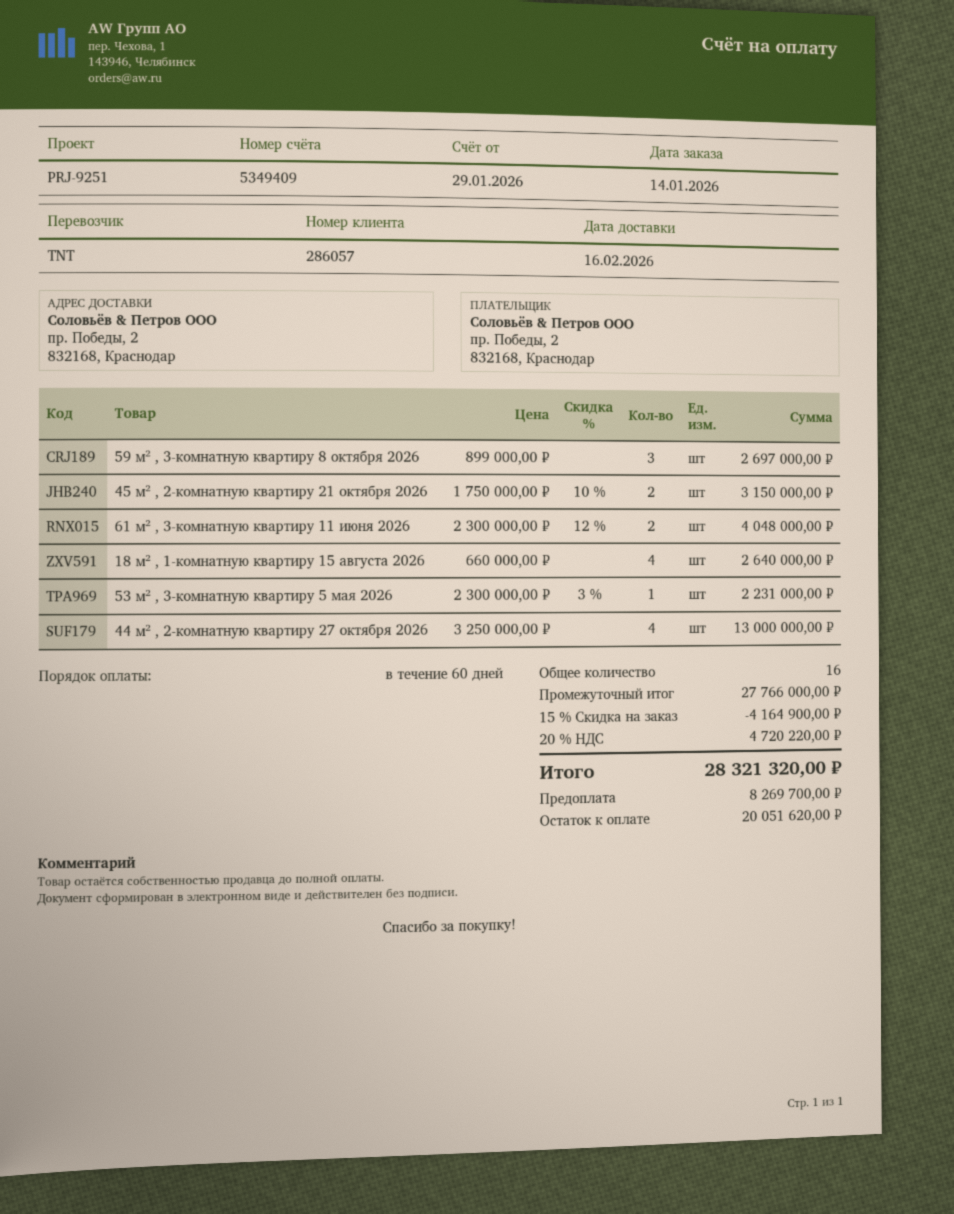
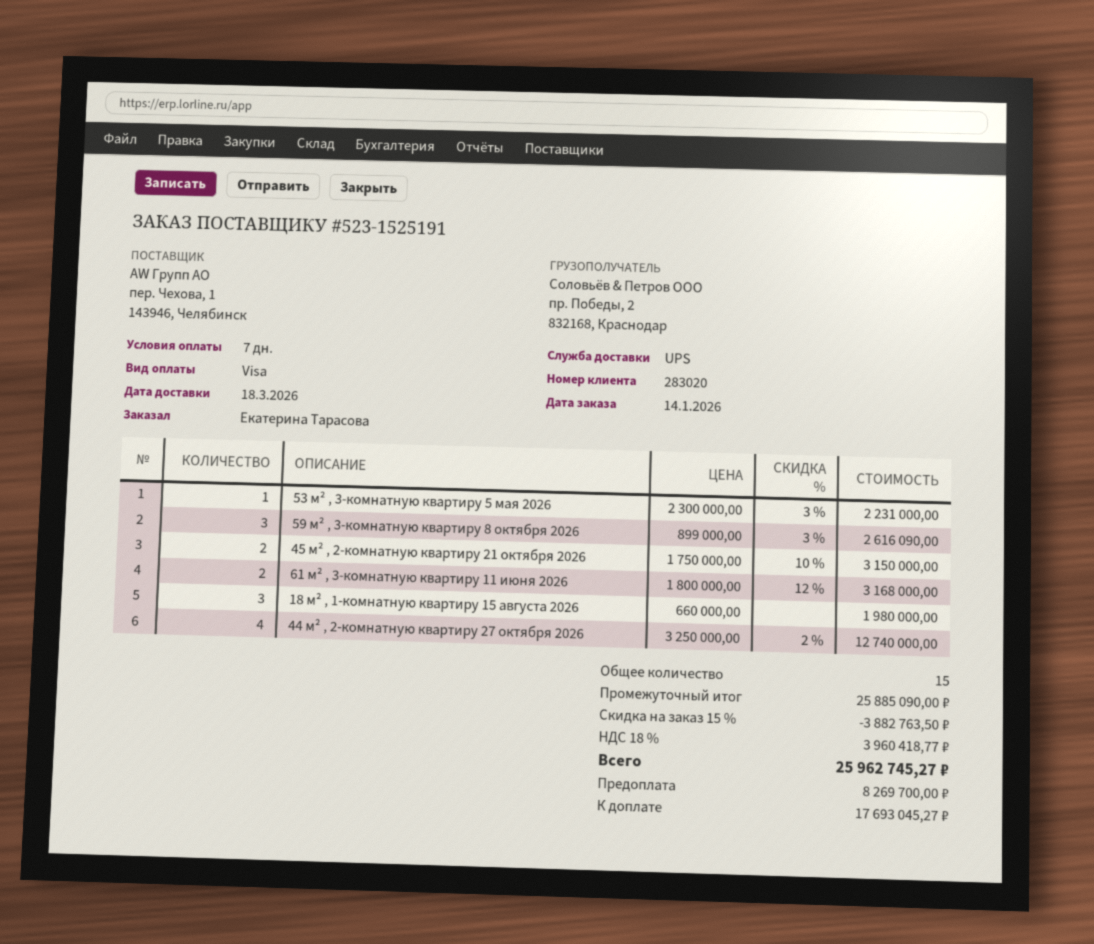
delivery date: 2026-02-16 -> 2026-03-18
payment terms: 60 days -> 7 days
customer number: 286057 -> 283020
shipping method: TNT -> UPS
59 м² , 3-комнатную квартиру 8 октября 2026: 3 x 899000.00 = 2697000.00 -> 3 x 899000.00 - 3% = 2616090.00
61 м² , 3-комнатную квартиру 11 июня 2026: 2 x 2300000.00 - 12% = 4048000.00 -> 2 x 1800000.00 - 12% = 3168000.00
18 м² , 1-комнатную квартиру 15 августа 2026: 4 x 660000.00 = 2640000.00 -> 3 x 660000.00 = 1980000.00
44 м² , 2-комнатную квартиру 27 октября 2026: 4 x 3250000.00 = 13000000.00 -> 4 x 3250000.00 - 2% = 12740000.00
total quantity: 16 -> 15
subtotal: 27766000.00 -> 25885090.00
discount: 15% = 4164900.00 -> 15% = 3882763.50
tax: 20% = 4720220.00 -> 18% = 3960418.77
total: 28321320.00 -> 25962745.27
balance: 20051620.00 -> 17693045.27

